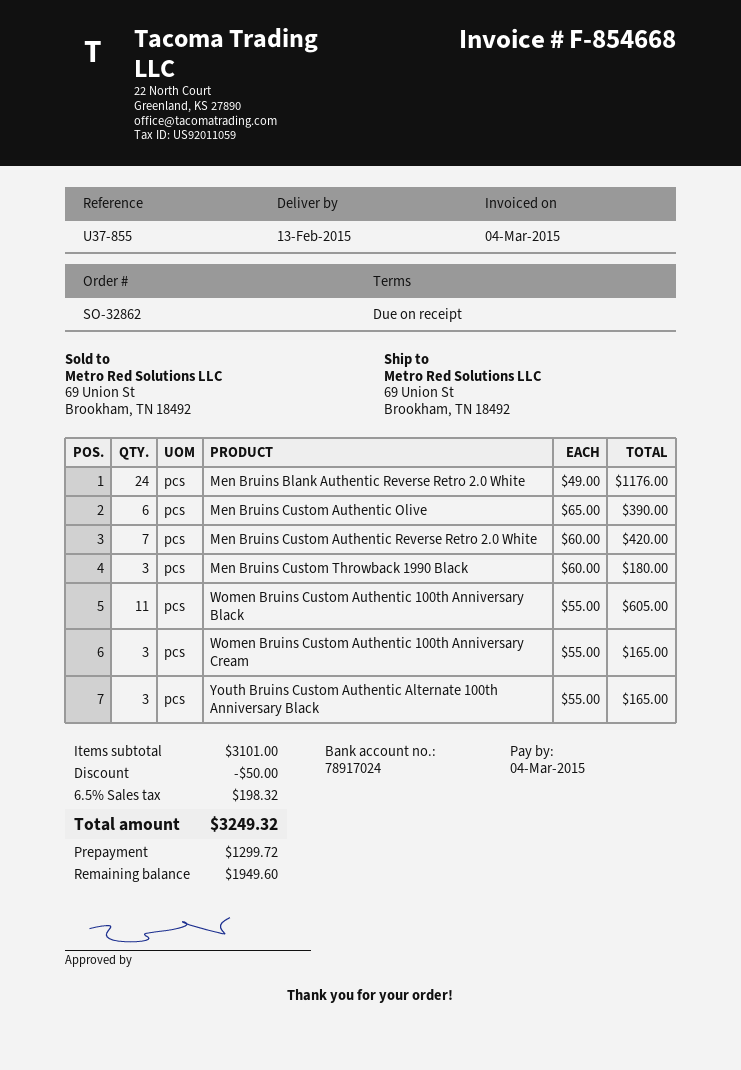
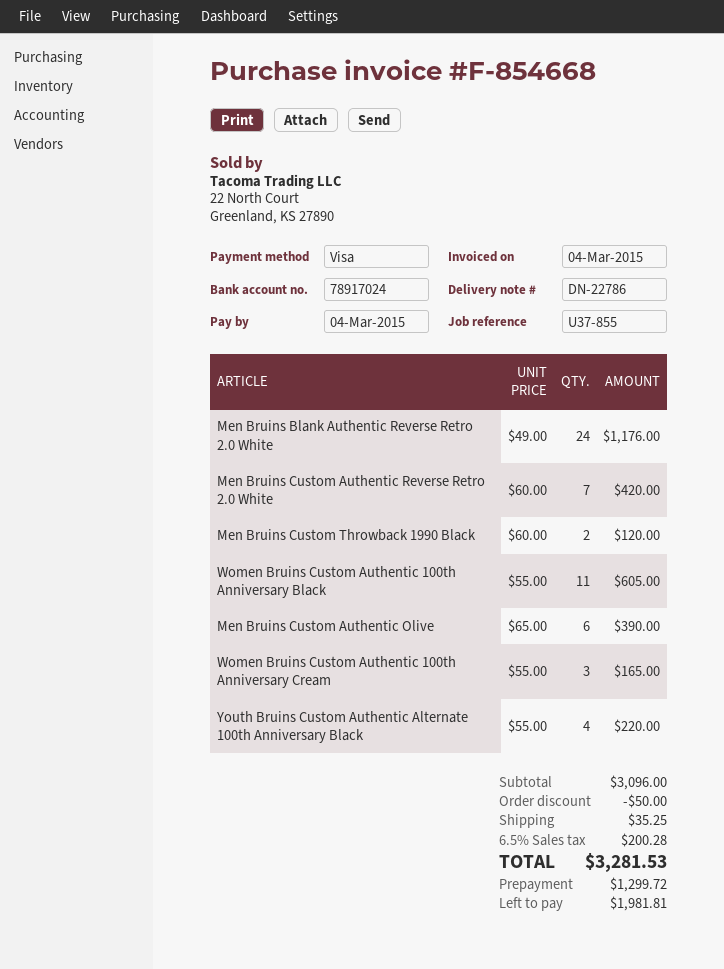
Men Bruins Custom Throwback 1990 Black: 3 x 60.00 = 180.00 -> 2 x 60.00 = 120.00
Youth Bruins Custom Authentic Alternate 100th Anniversary Black: 3 x 55.00 = 165.00 -> 4 x 55.00 = 220.00
subtotal: 3101.00 -> 3096.00
shipping: none -> 35.25
tax: 6.5% = 198.32 -> 6.5% = 200.28
total: 3249.32 -> 3281.53
balance: 1949.60 -> 1981.81

